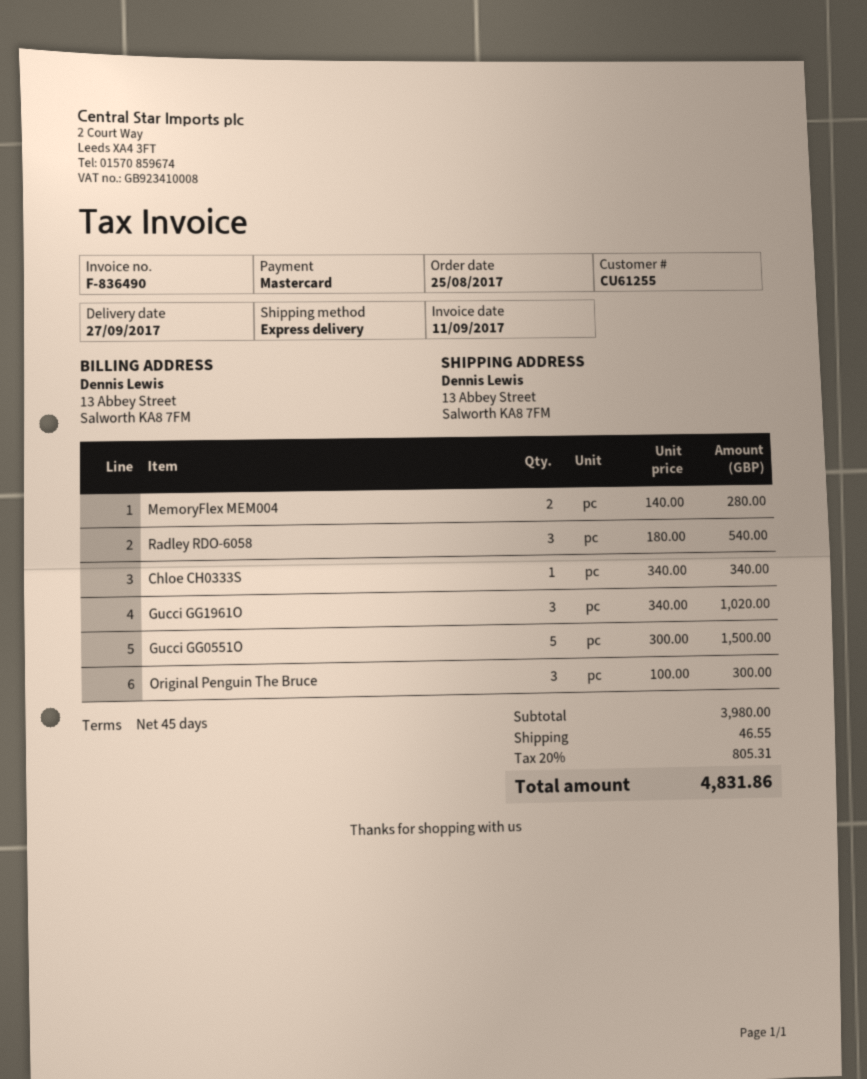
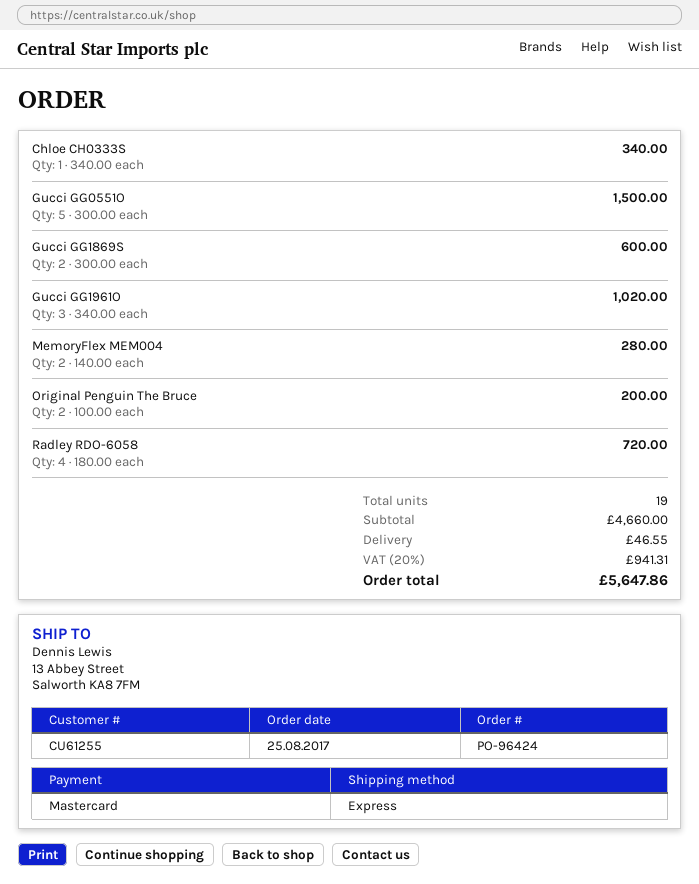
Radley RDO-6058: 3 x 180.00 = 540.00 -> 4 x 180.00 = 720.00
Original Penguin The Bruce: 3 x 100.00 = 300.00 -> 2 x 100.00 = 200.00
Gucci GG1869S: none -> 2 x 300.00 = 600.00
subtotal: 3980.00 -> 4660.00
tax: 20% = 805.31 -> 20% = 941.31
total: 4831.86 -> 5647.86

